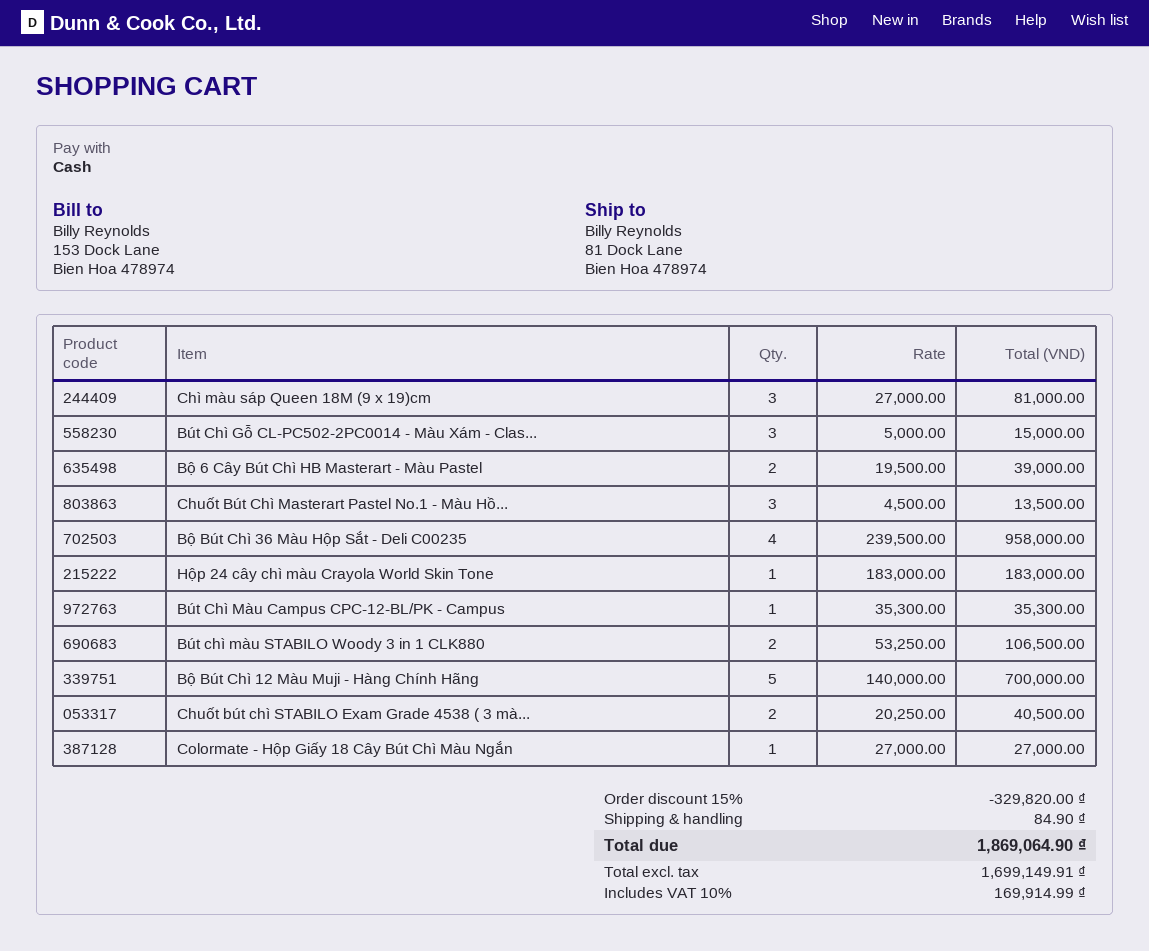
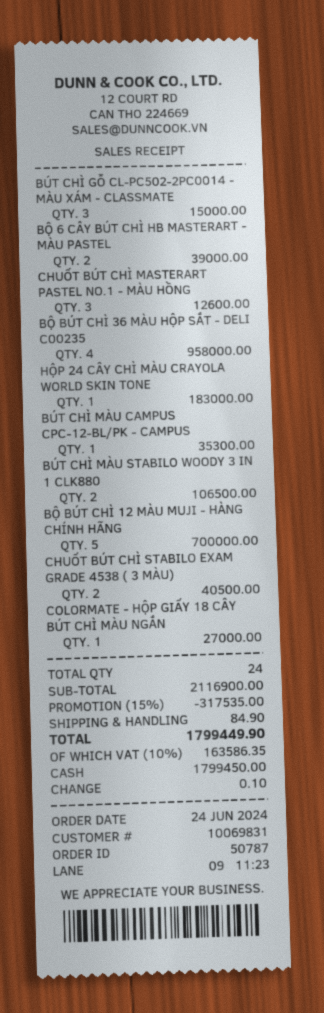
Chì màu sáp Queen 18M (9 x 19)cm: 3 for 81000.00 -> none
Chuốt Bút Chì Masterart Pastel No.1 - Màu Hồ...: 3 for 13500.00 -> 3 for 12600.00
discount: 15% = 329820.00 -> 15% = 317535.00
tax: 10% = 169914.99 -> 10% = 163586.35
total: 1869064.90 -> 1799449.90

